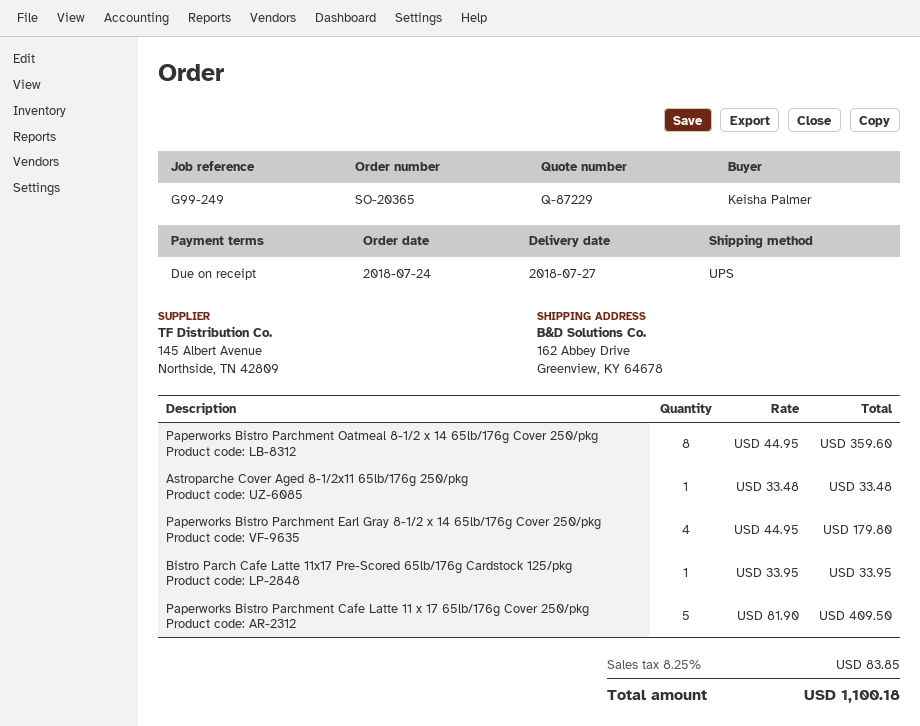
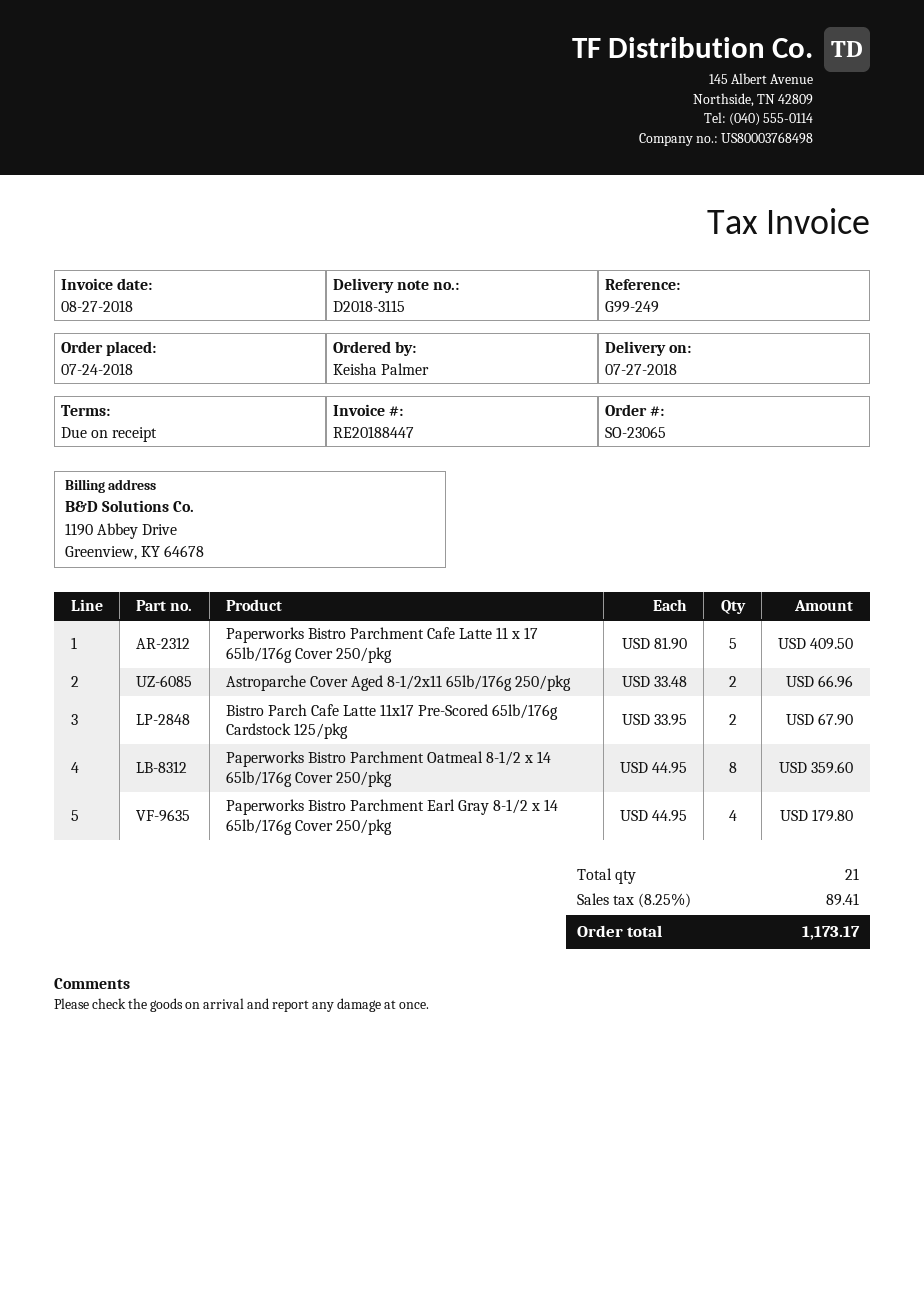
order number: SO-20365 -> SO-23065
Astroparche Cover Aged 8-1/2x11 65lb/176g 250/pkg: 1 x 33.48 = 33.48 -> 2 x 33.48 = 66.96
Bistro Parch Cafe Latte 11x17 Pre-Scored 65lb/176g Cardstock 125/pkg: 1 x 33.95 = 33.95 -> 2 x 33.95 = 67.90
tax: 8.25% = 83.85 -> 8.25% = 89.41
total: 1100.18 -> 1173.17

